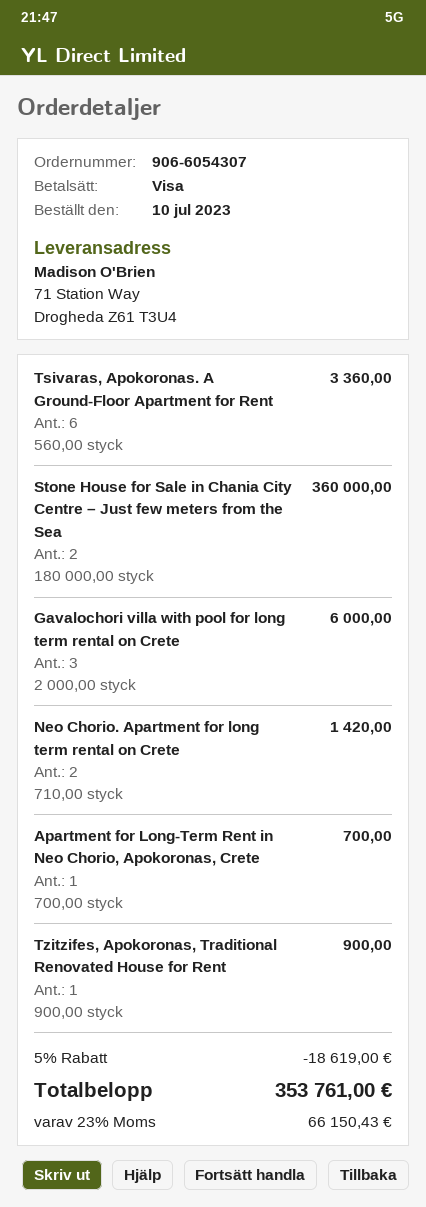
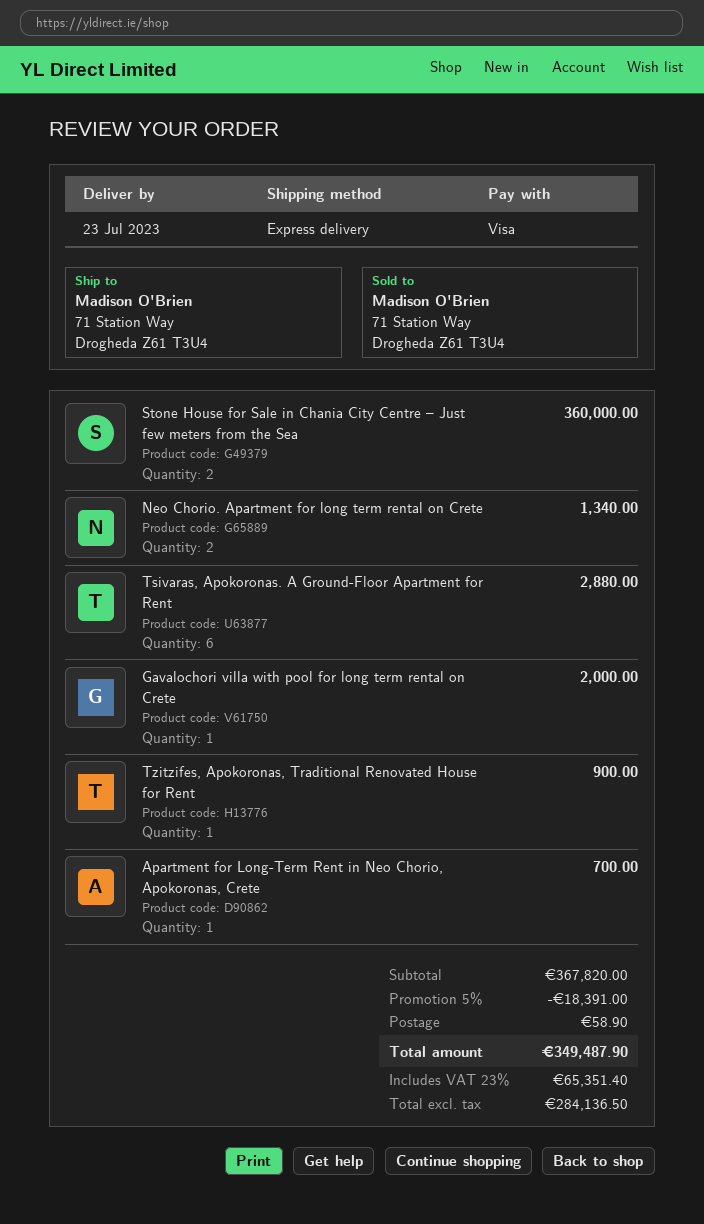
Tsivaras, Apokoronas. A Ground-Floor Apartment for Rent: 6 for 3360.00 -> 6 for 2880.00
Gavalochori villa with pool for long term rental on Crete: 3 for 6000.00 -> 1 for 2000.00
Neo Chorio. Apartment for long term rental on Crete: 2 for 1420.00 -> 2 for 1340.00
discount: 5% = 18619.00 -> 5% = 18391.00
shipping: none -> 58.90
tax: 23% = 66150.43 -> 23% = 65351.40
total: 353761.00 -> 349487.90

